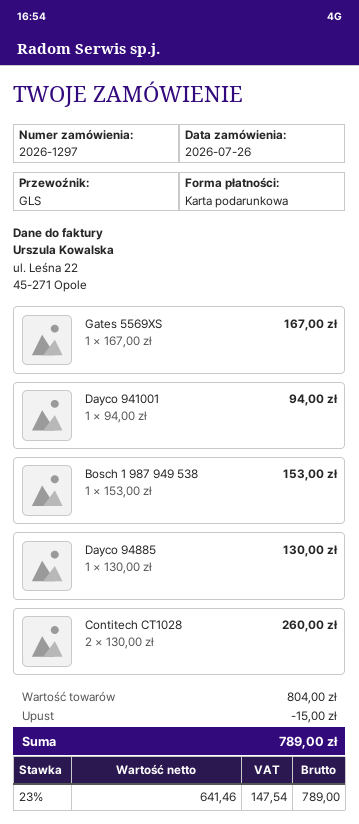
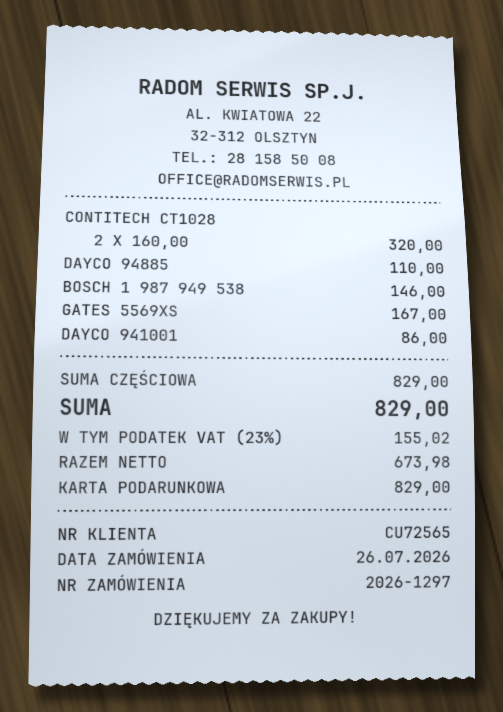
Dayco 941001: 1 x 94.00 = 94.00 -> 1 x 86.00 = 86.00
Bosch 1 987 949 538: 1 x 153.00 = 153.00 -> 1 x 146.00 = 146.00
Dayco 94885: 1 x 130.00 = 130.00 -> 1 x 110.00 = 110.00
Contitech CT1028: 2 x 130.00 = 260.00 -> 2 x 160.00 = 320.00
subtotal: 804.00 -> 829.00
discount: 15.00 -> none
net: 641.46 -> 673.98
tax: 23% = 147.54 -> 23% = 155.02
total: 789.00 -> 829.00

